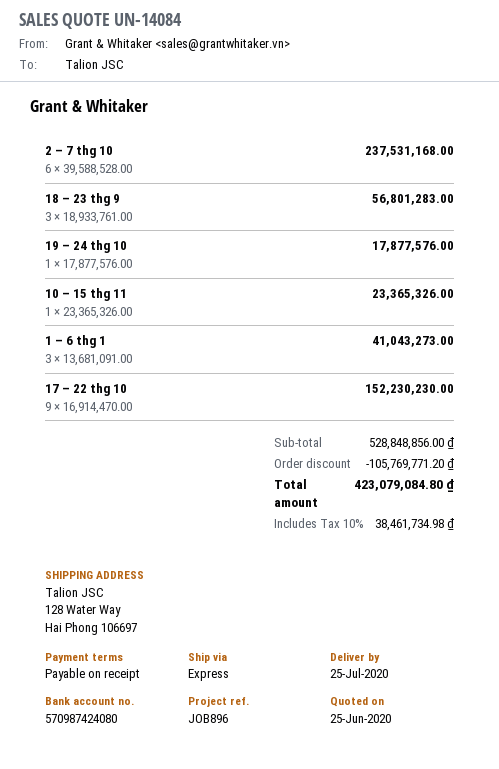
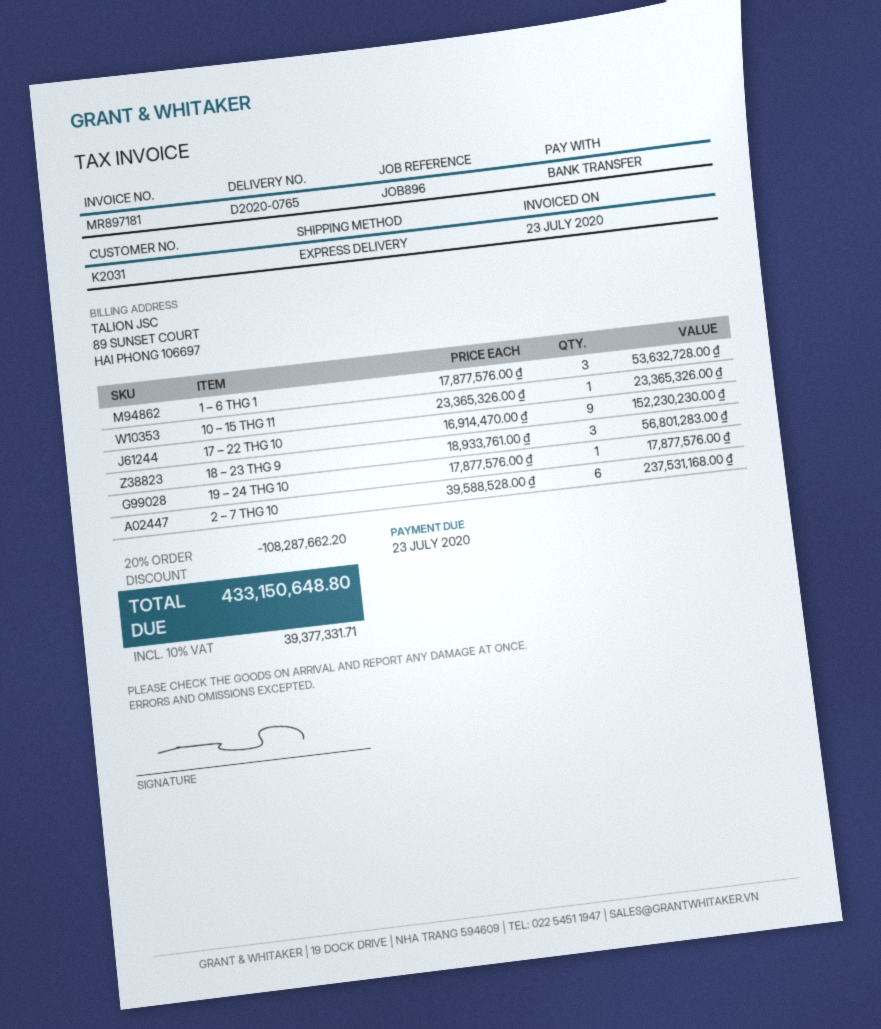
1 – 6 thg 1: 3 x 13681091.00 = 41043273.00 -> 3 x 17877576.00 = 53632728.00
discount: 105769771.20 -> 108287662.20
tax: 10% = 38461734.98 -> 10% = 39377331.71
total: 423079084.80 -> 433150648.80

